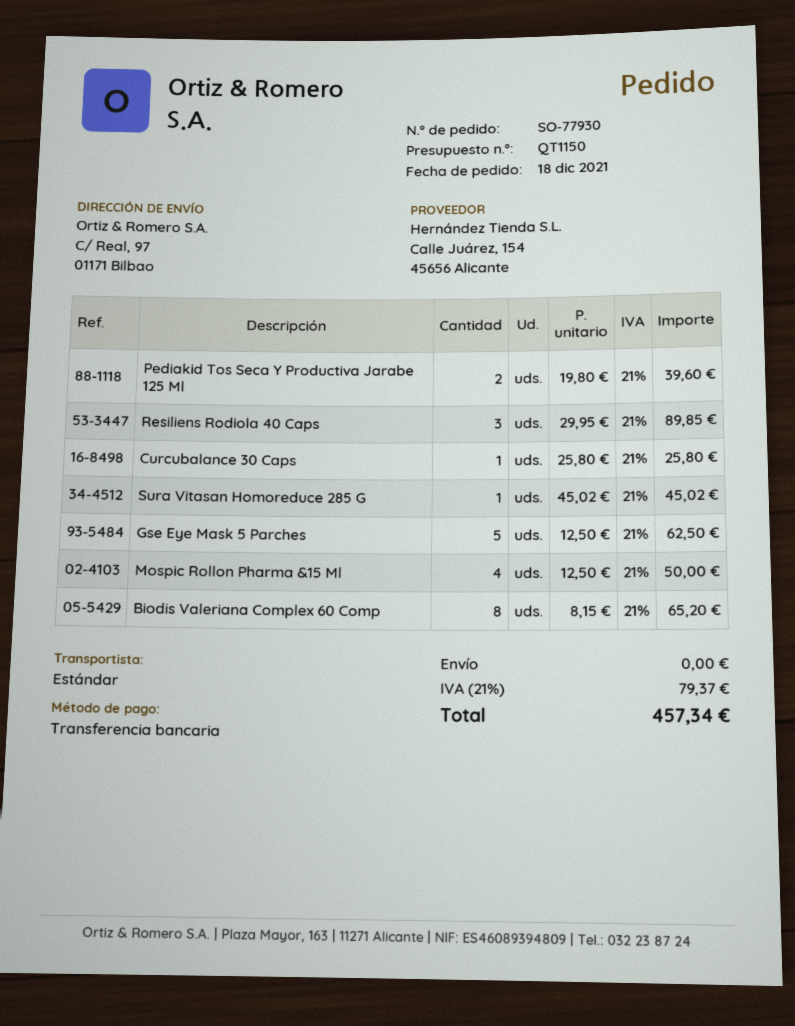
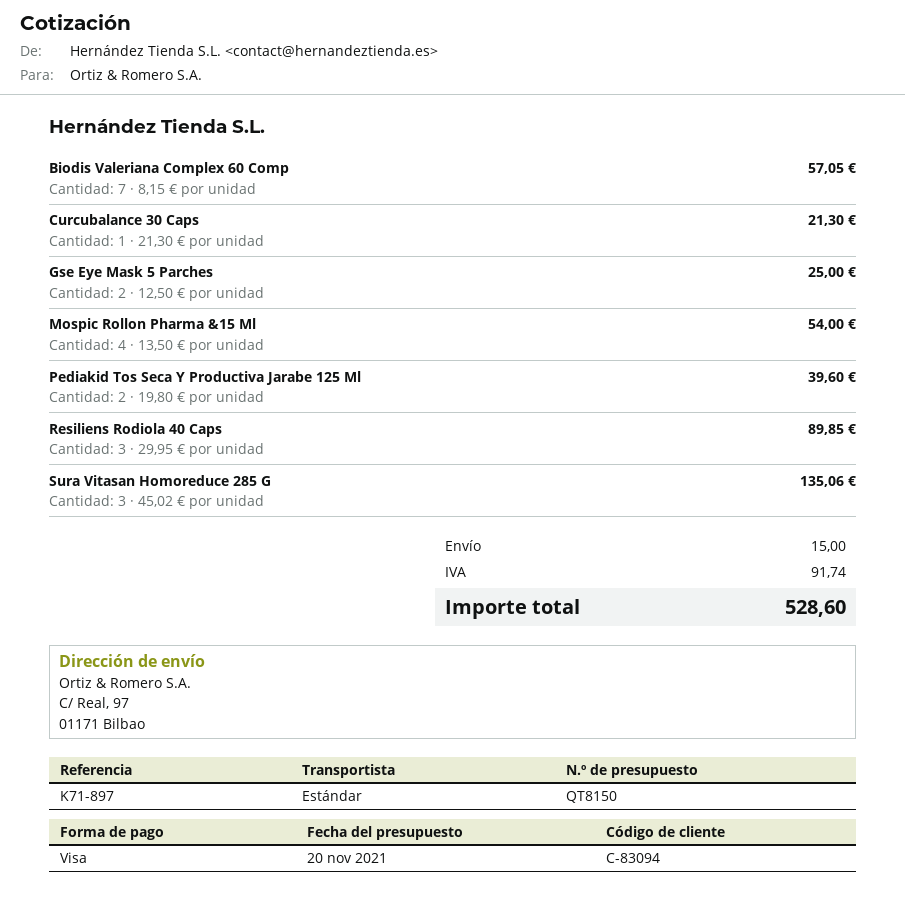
quote number: QT1150 -> QT8150
payment method: bank transfer -> Visa
Curcubalance 30 Caps: 1 x 25.80 = 25.80 -> 1 x 21.30 = 21.30
Sura Vitasan Homoreduce 285 G: 1 x 45.02 = 45.02 -> 3 x 45.02 = 135.06
Gse Eye Mask 5 Parches: 5 x 12.50 = 62.50 -> 2 x 12.50 = 25.00
Mospic Rollon Pharma &15 Ml: 4 x 12.50 = 50.00 -> 4 x 13.50 = 54.00
Biodis Valeriana Complex 60 Comp: 8 x 8.15 = 65.20 -> 7 x 8.15 = 57.05
shipping: 0.00 -> 15.00
tax: 79.37 -> 91.74
total: 457.34 -> 528.60

